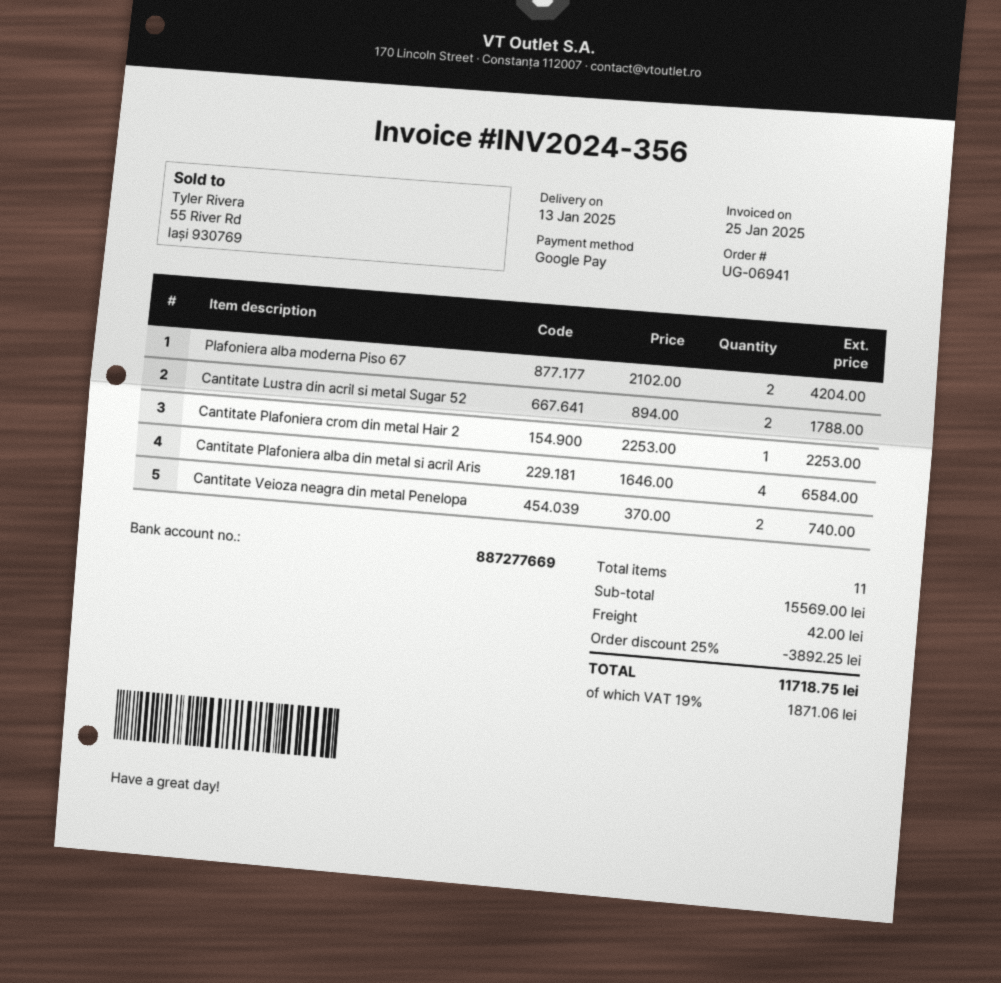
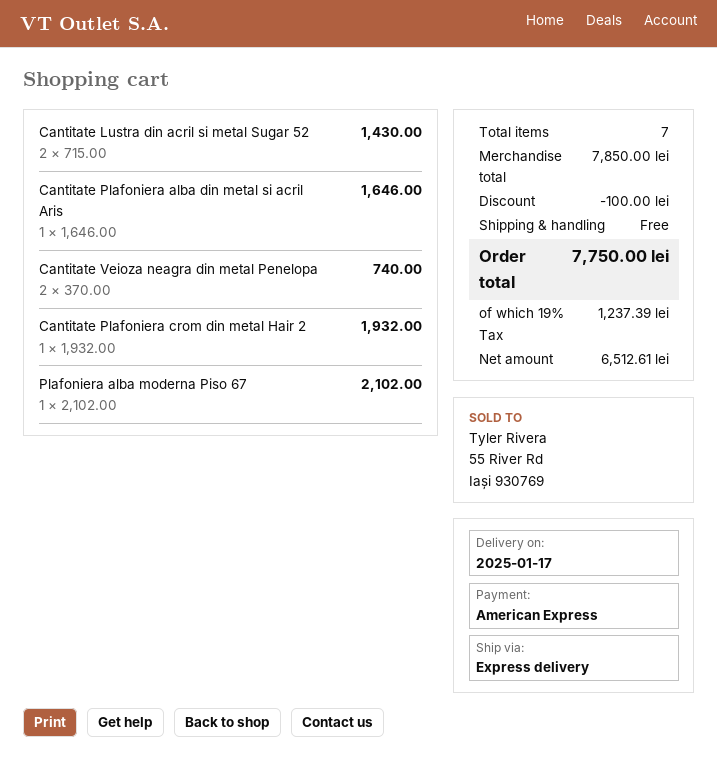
delivery date: 2025-01-13 -> 2025-01-17
payment method: Google Pay -> American Express
Plafoniera alba moderna Piso 67: 2 x 2102.00 = 4204.00 -> 1 x 2102.00 = 2102.00
Cantitate Lustra din acril si metal Sugar 52: 2 x 894.00 = 1788.00 -> 2 x 715.00 = 1430.00
Cantitate Plafoniera crom din metal Hair 2: 1 x 2253.00 = 2253.00 -> 1 x 1932.00 = 1932.00
Cantitate Plafoniera alba din metal si acril Aris: 4 x 1646.00 = 6584.00 -> 1 x 1646.00 = 1646.00
total quantity: 11 -> 7
subtotal: 15569.00 -> 7850.00
discount: 3892.25 -> 100.00
shipping: 42.00 -> 0.00
tax: 19% = 1871.06 -> 19% = 1237.39
total: 11718.75 -> 7750.00

